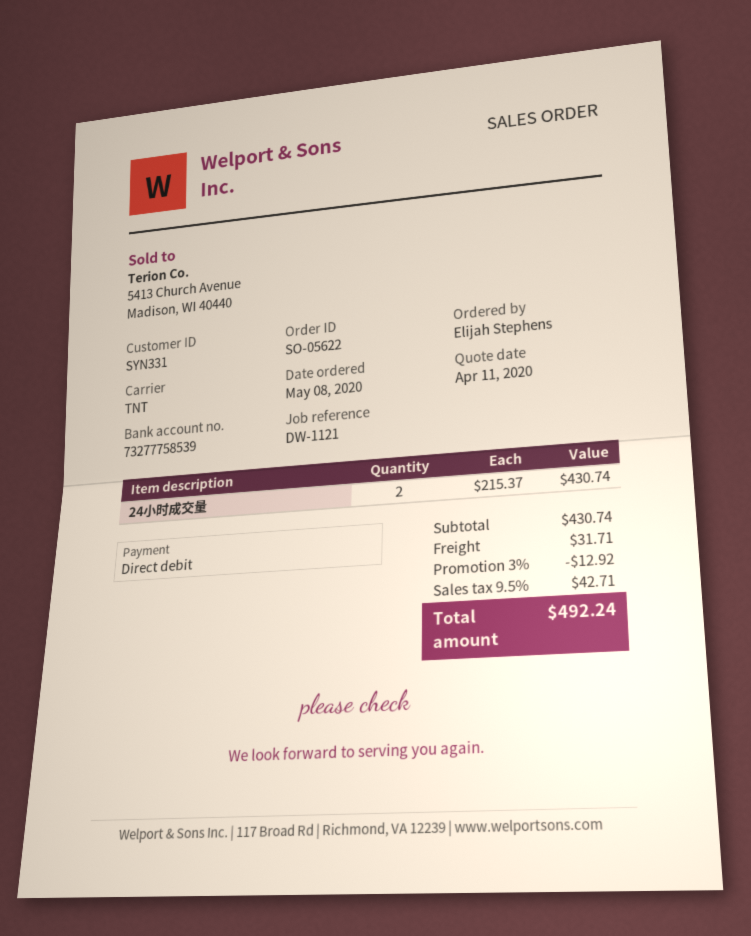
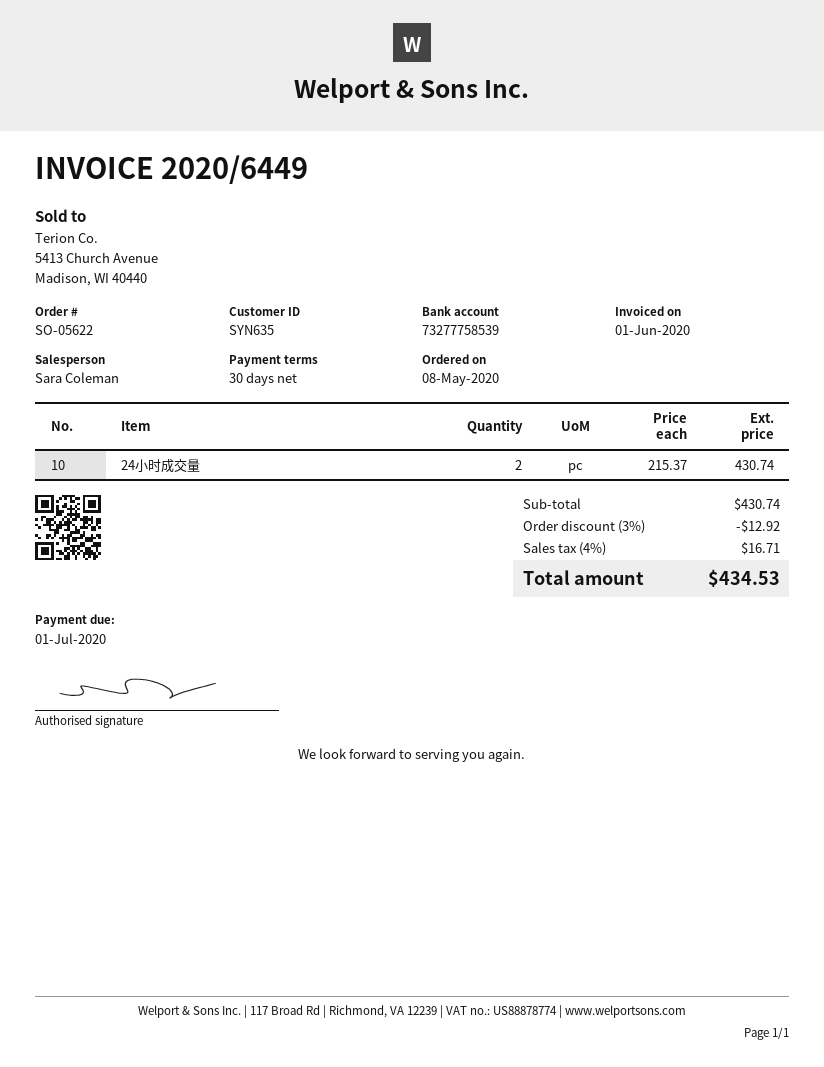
customer number: SYN331 -> SYN635
shipping: 31.71 -> none
tax: 9.5% = 42.71 -> 4% = 16.71
total: 492.24 -> 434.53

